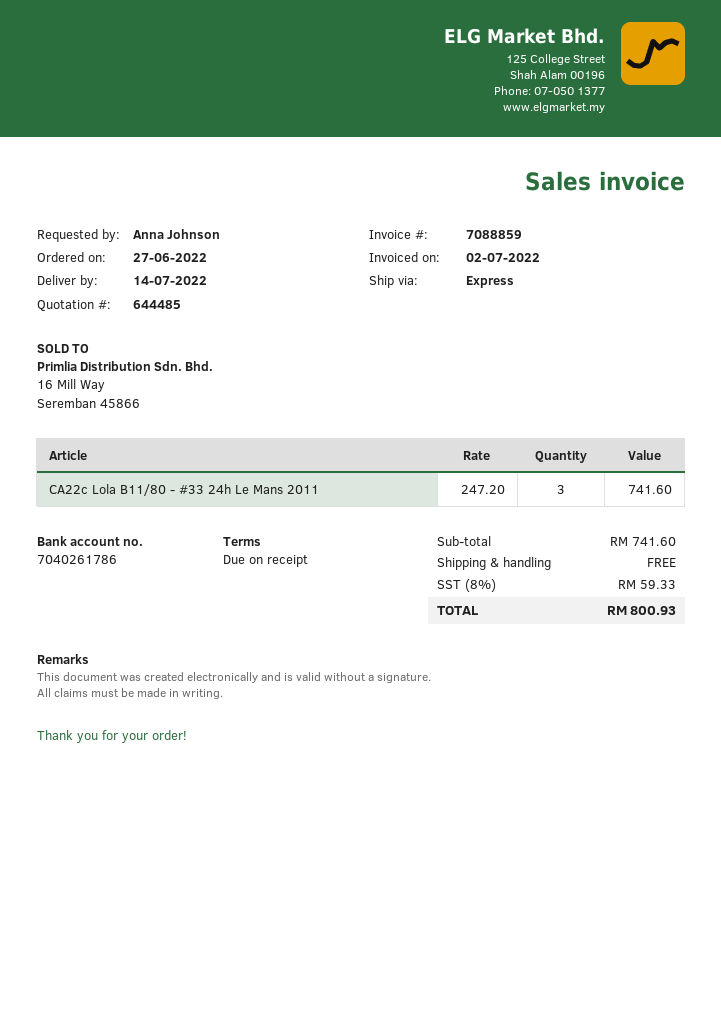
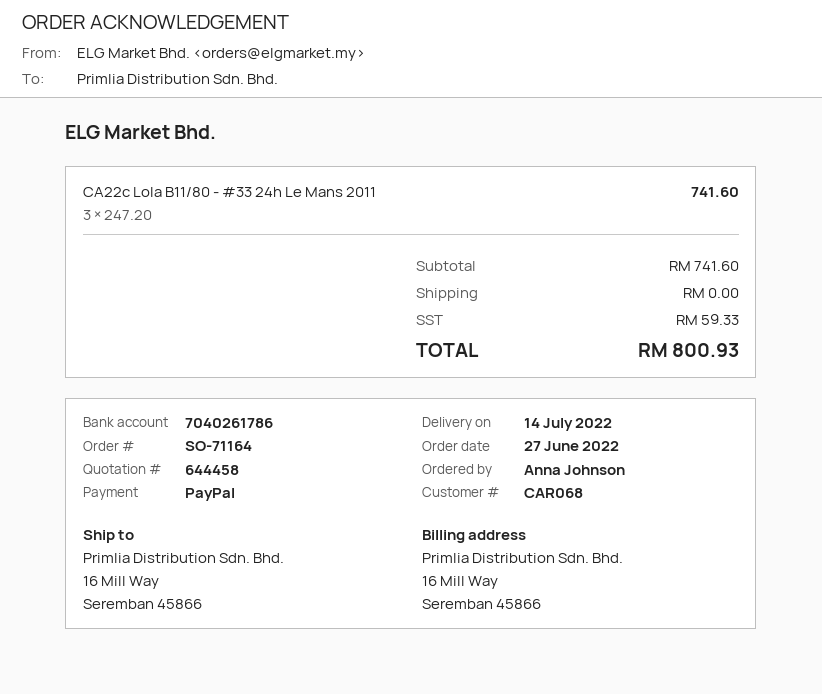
quote number: 644485 -> 644458

